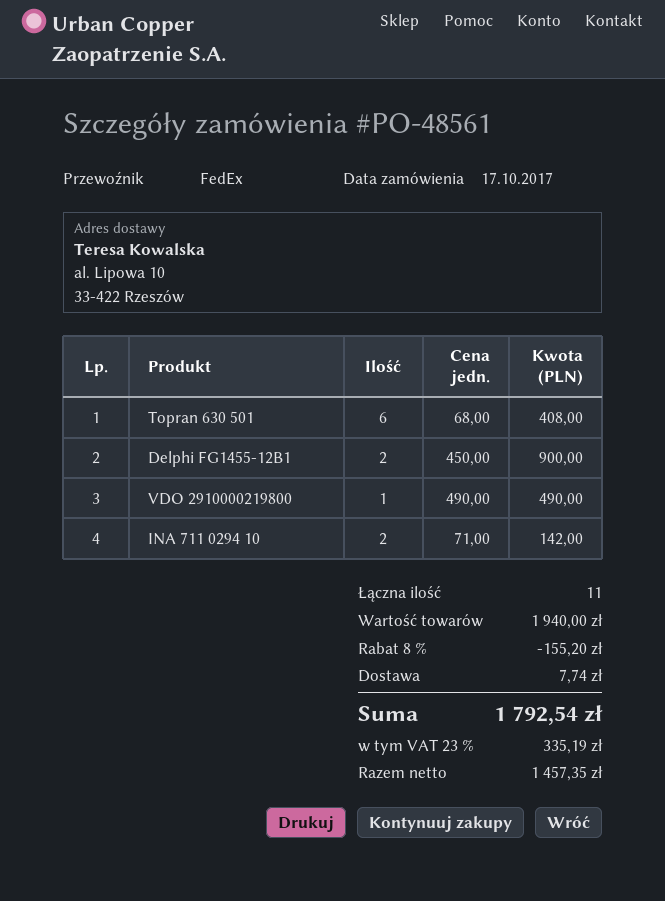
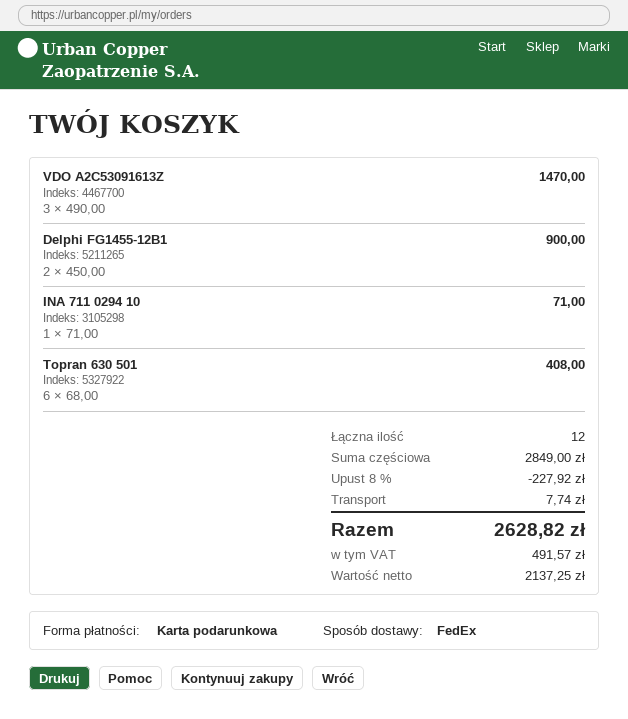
VDO 2910000219800: 1 x 490.00 = 490.00 -> none
INA 711 0294 10: 2 x 71.00 = 142.00 -> 1 x 71.00 = 71.00
VDO A2C53091613Z: none -> 3 x 490.00 = 1470.00
total quantity: 11 -> 12
subtotal: 1940.00 -> 2849.00
discount: 8% = 155.20 -> 8% = 227.92
net: 1457.35 -> 2137.25
tax: 335.19 -> 491.57
total: 1792.54 -> 2628.82

